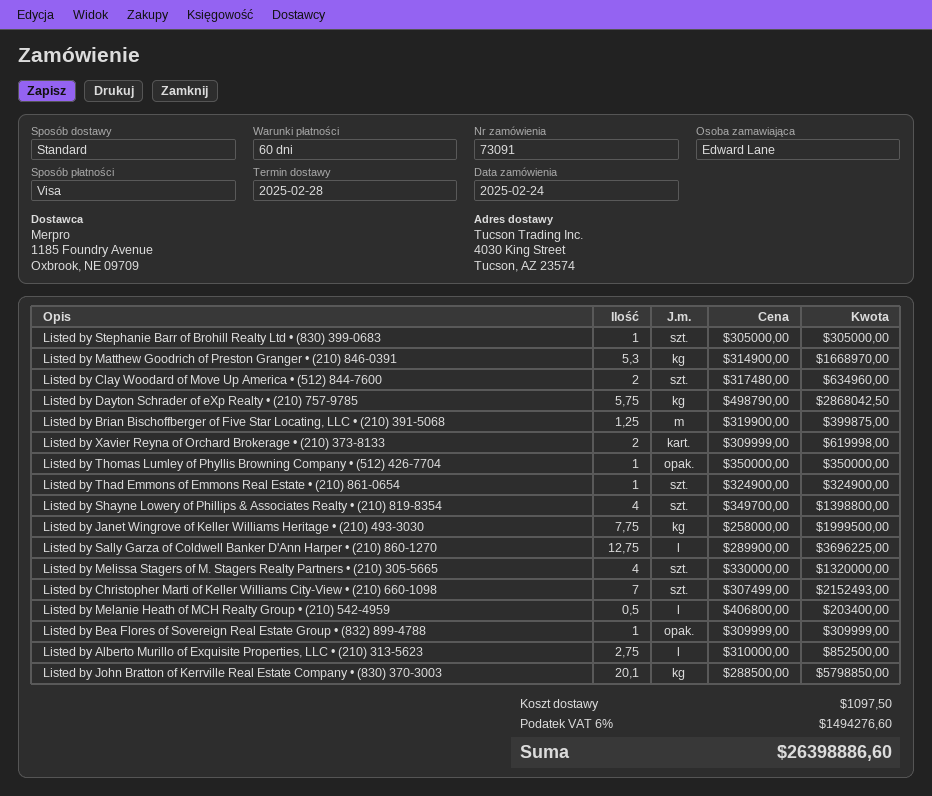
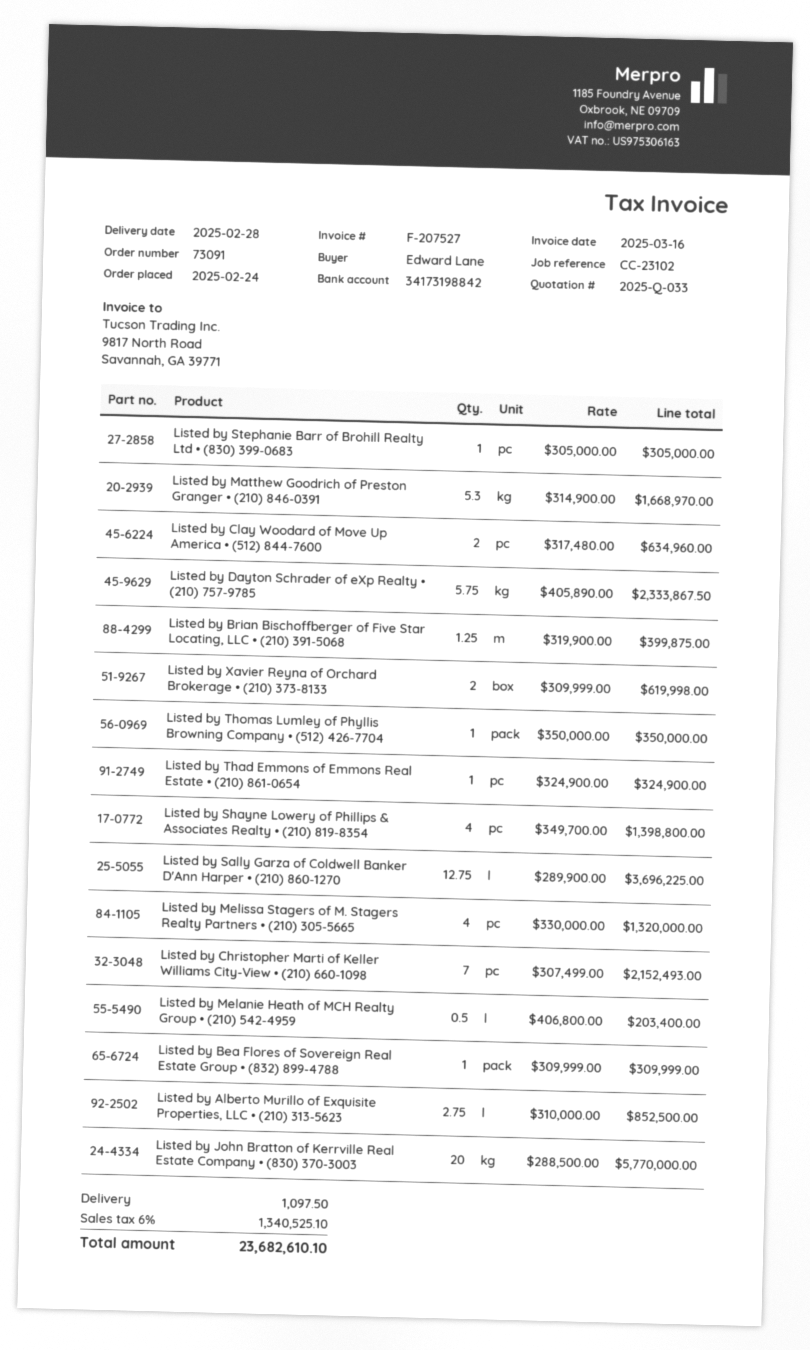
Listed by Dayton Schrader of eXp Realty • (210) 757-9785: 5.75 x 498790.00 = 2868042.50 -> 5.75 x 405890.00 = 2333867.50
Listed by Janet Wingrove of Keller Williams Heritage • (210) 493-3030: 7.75 x 258000.00 = 1999500.00 -> none
Listed by John Bratton of Kerrville Real Estate Company • (830) 370-3003: 20.1 x 288500.00 = 5798850.00 -> 20 x 288500.00 = 5770000.00
tax: 6% = 1494276.60 -> 6% = 1340525.10
total: 26398886.60 -> 23682610.10

